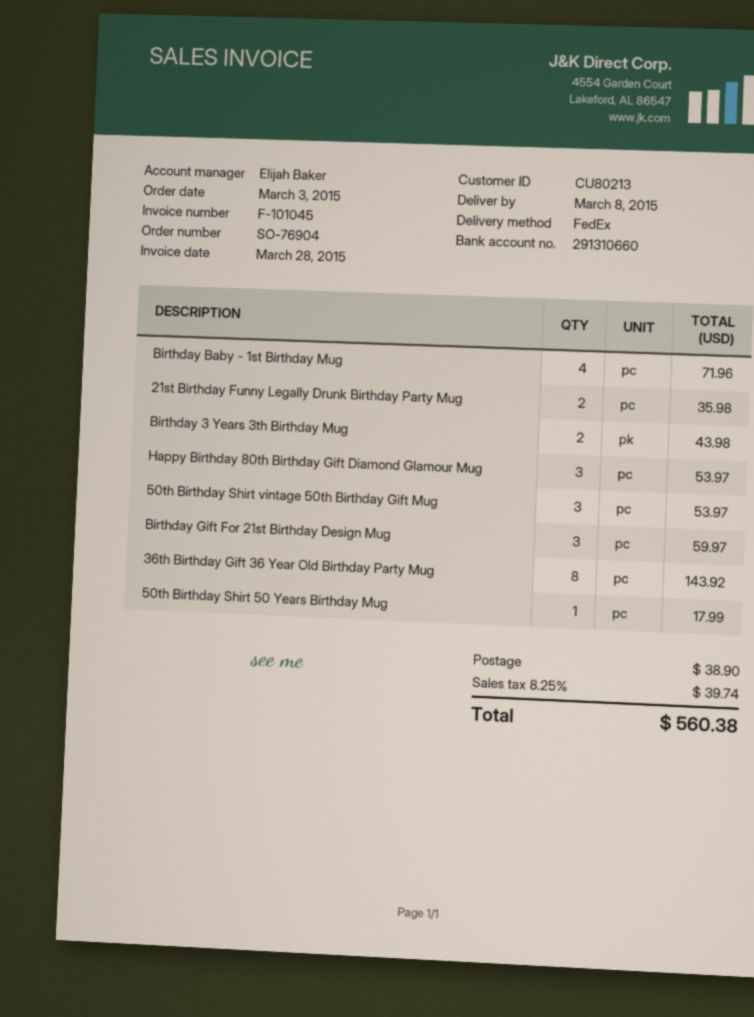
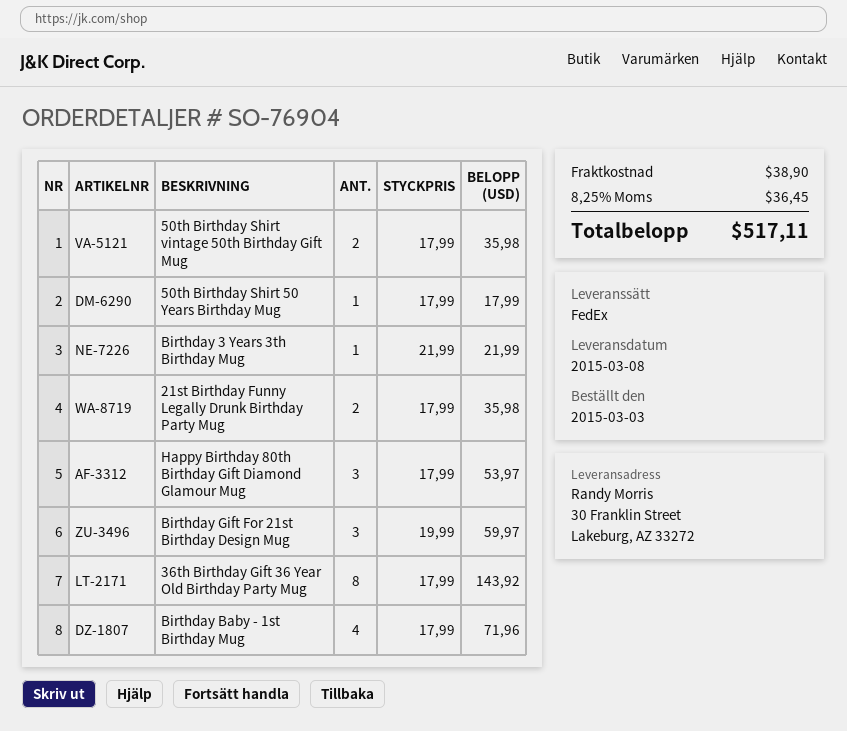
Birthday 3 Years 3th Birthday Mug: 2 for 43.98 -> 1 for 21.99
50th Birthday Shirt vintage 50th Birthday Gift Mug: 3 for 53.97 -> 2 for 35.98
tax: 8.25% = 39.74 -> 8.25% = 36.45
total: 560.38 -> 517.11

